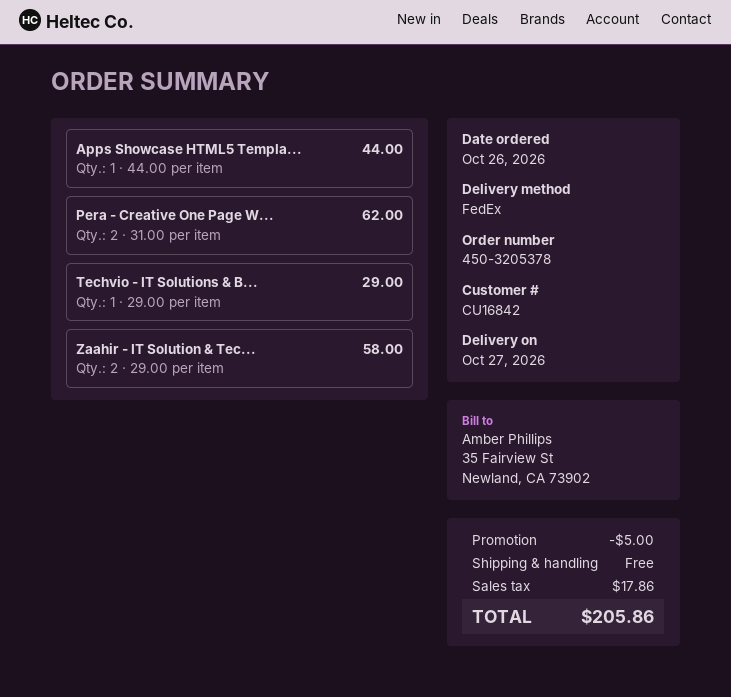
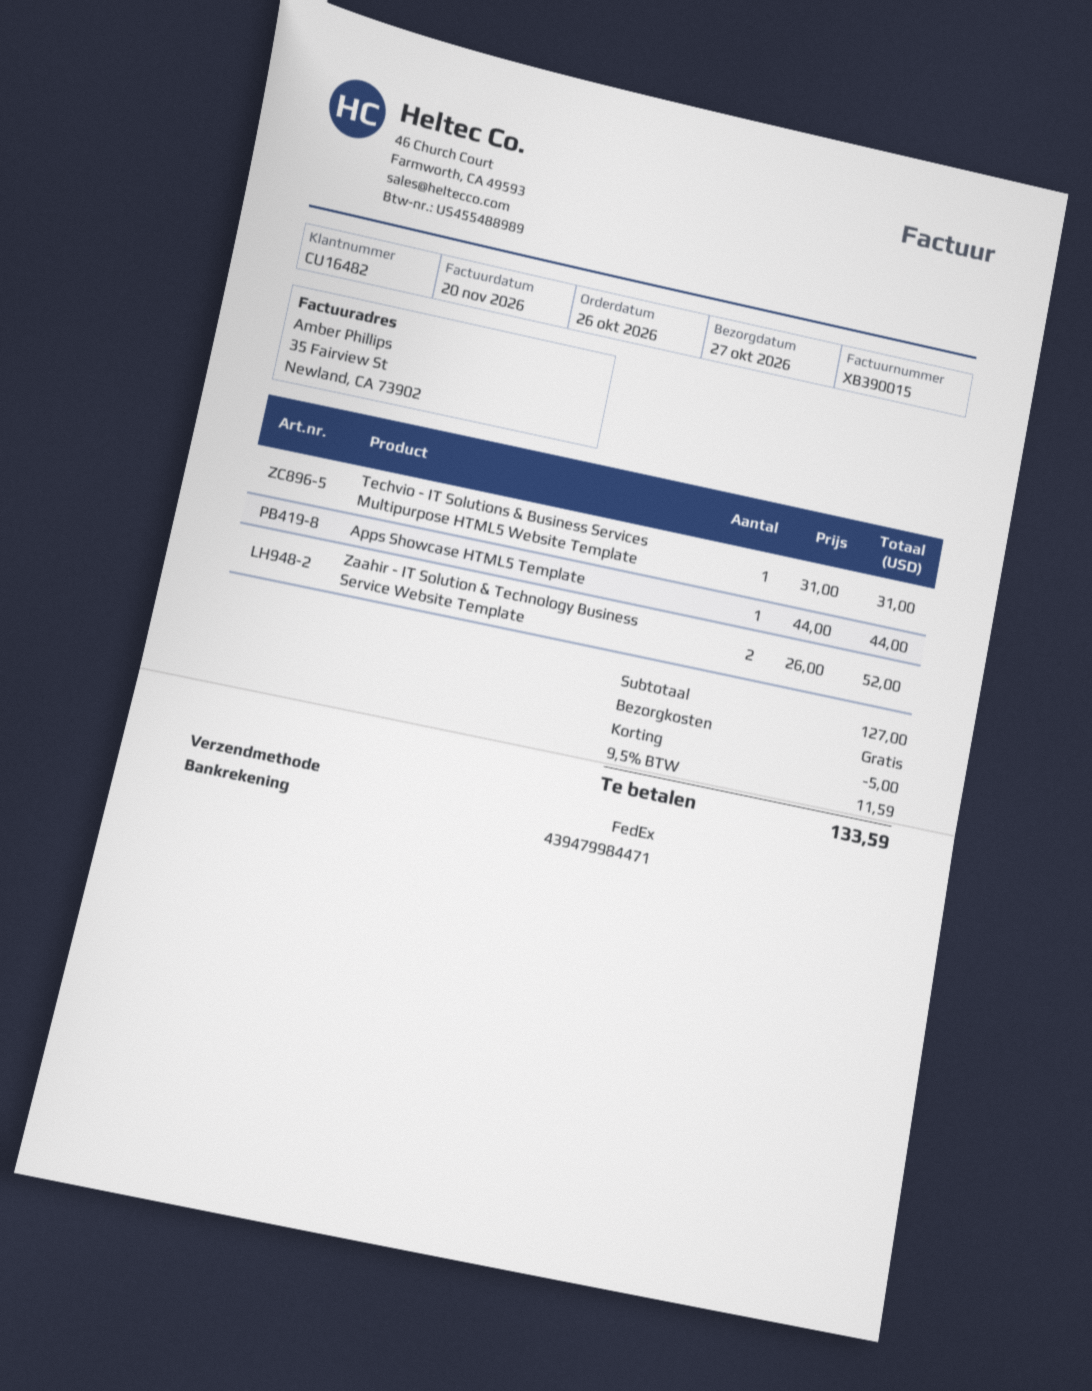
customer number: CU16842 -> CU16482
Pera - Creative One Page W...: 2 x 31.00 = 62.00 -> none
Techvio - IT Solutions & B...: 1 x 29.00 = 29.00 -> 1 x 31.00 = 31.00
Zaahir - IT Solution & Tec...: 2 x 29.00 = 58.00 -> 2 x 26.00 = 52.00
tax: 17.86 -> 11.59
total: 205.86 -> 133.59

